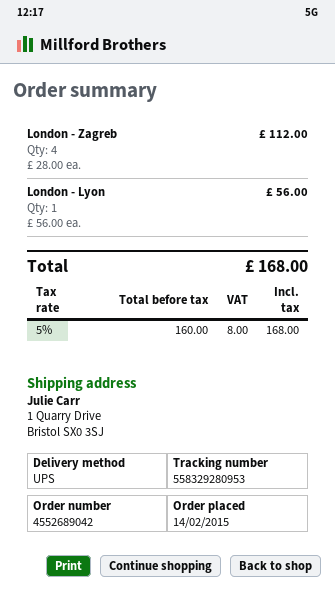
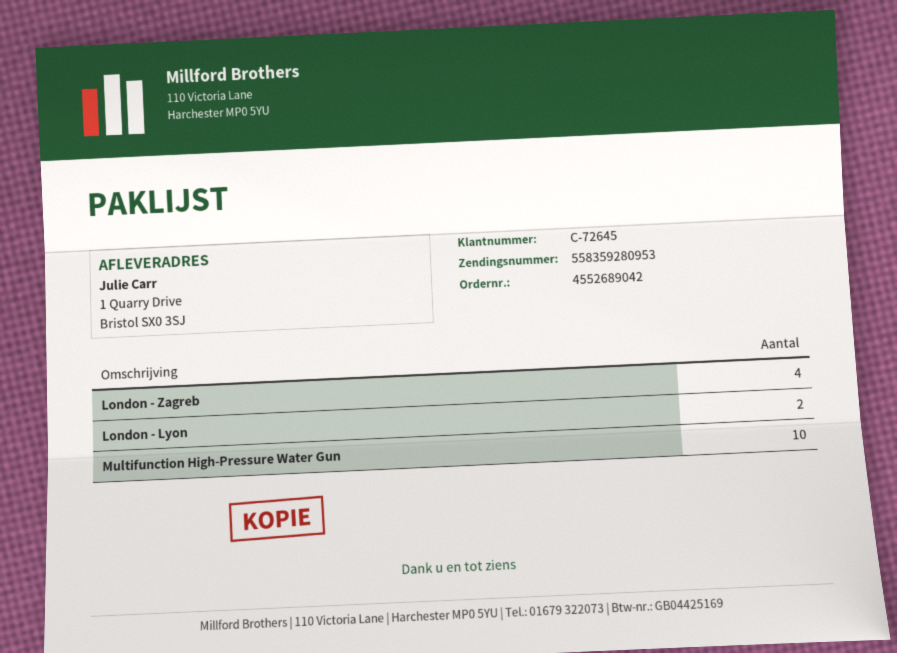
tracking number: 558329280953 -> 558359280953
London - Lyon: 1 -> 2
Multifunction High-Pressure Water Gun: none -> 10

